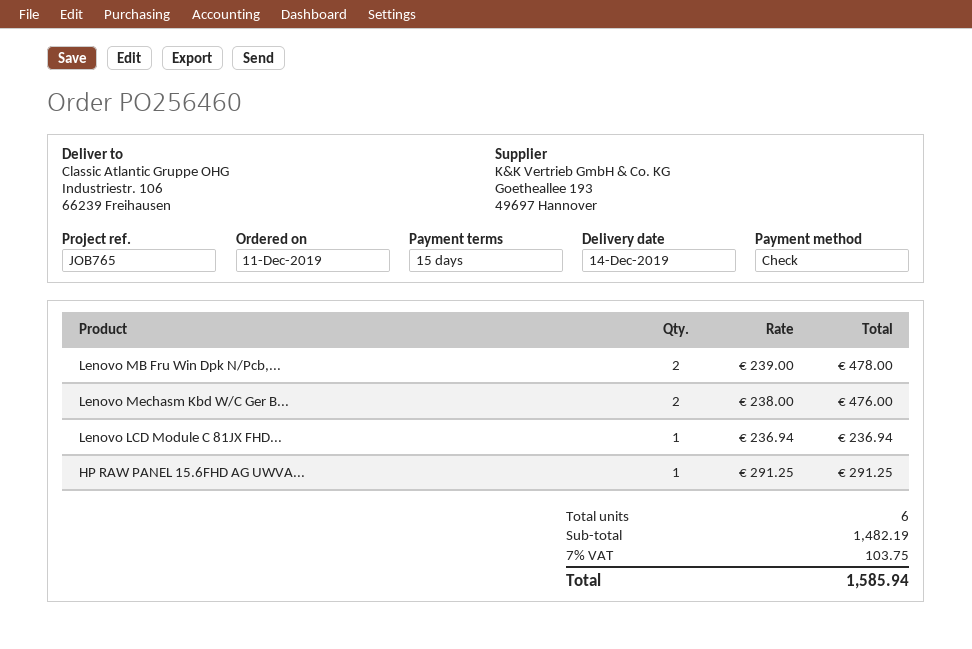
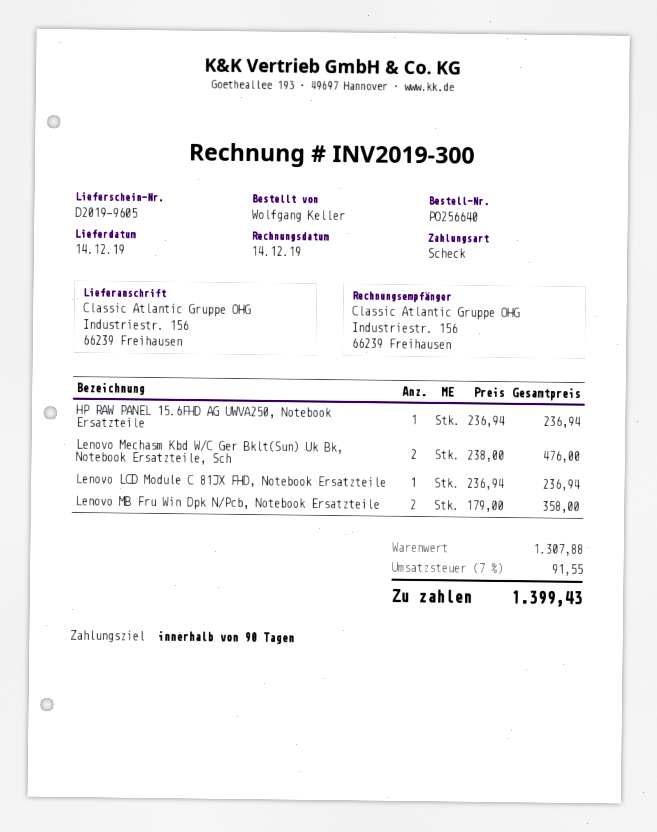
order number: PO256460 -> PO256640
payment terms: 15 days -> 90 days
ship to: Industriestr. 106, 66239 Freihausen -> Industriestr. 156, 66239 Freihausen
Lenovo MB Fru Win Dpk N/Pcb,...: 2 x 239.00 = 478.00 -> 2 x 179.00 = 358.00
HP RAW PANEL 15.6FHD AG UWVA...: 1 x 291.25 = 291.25 -> 1 x 236.94 = 236.94
subtotal: 1482.19 -> 1307.88
tax: 7% = 103.75 -> 7% = 91.55
total: 1585.94 -> 1399.43

